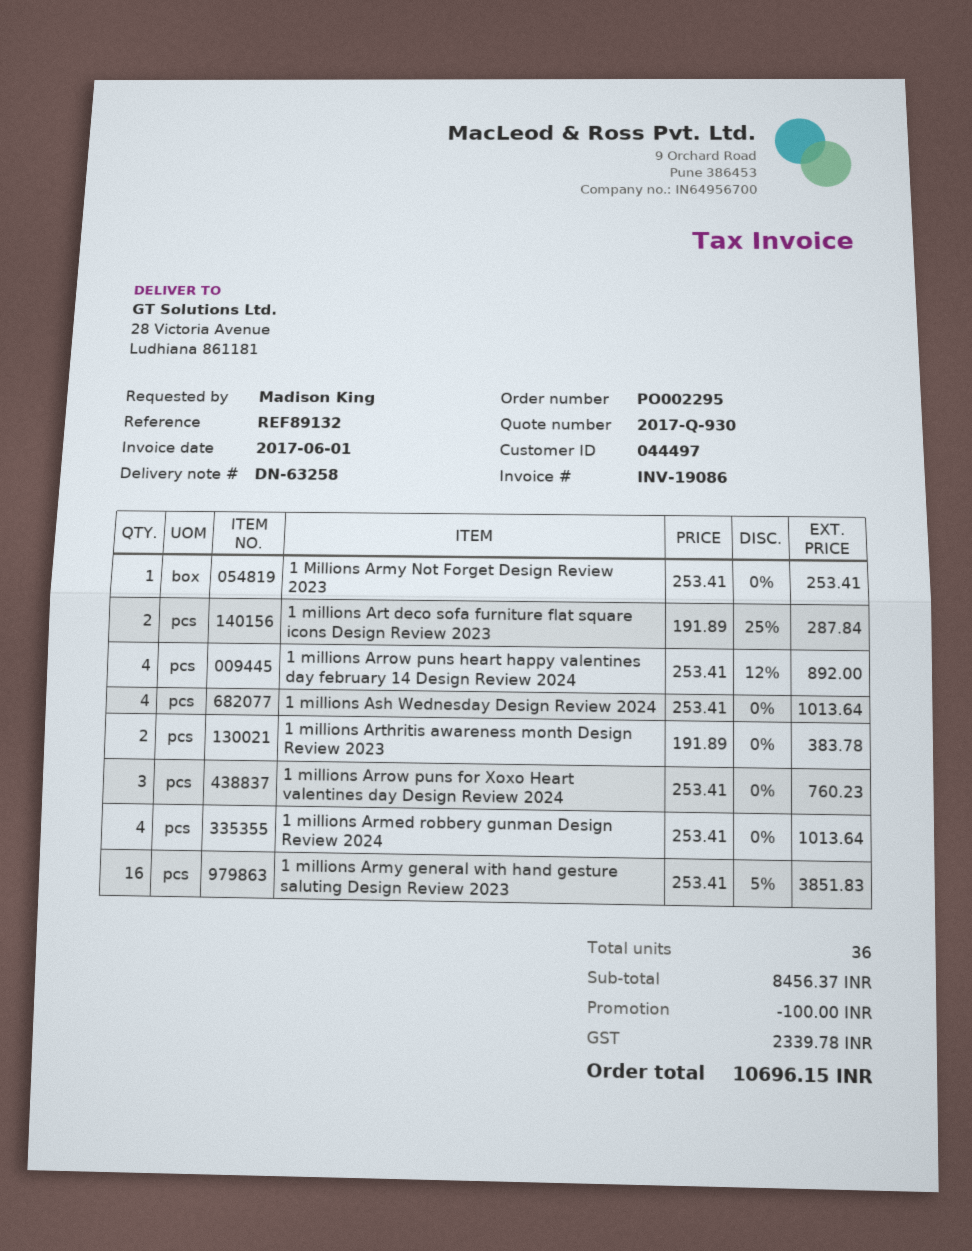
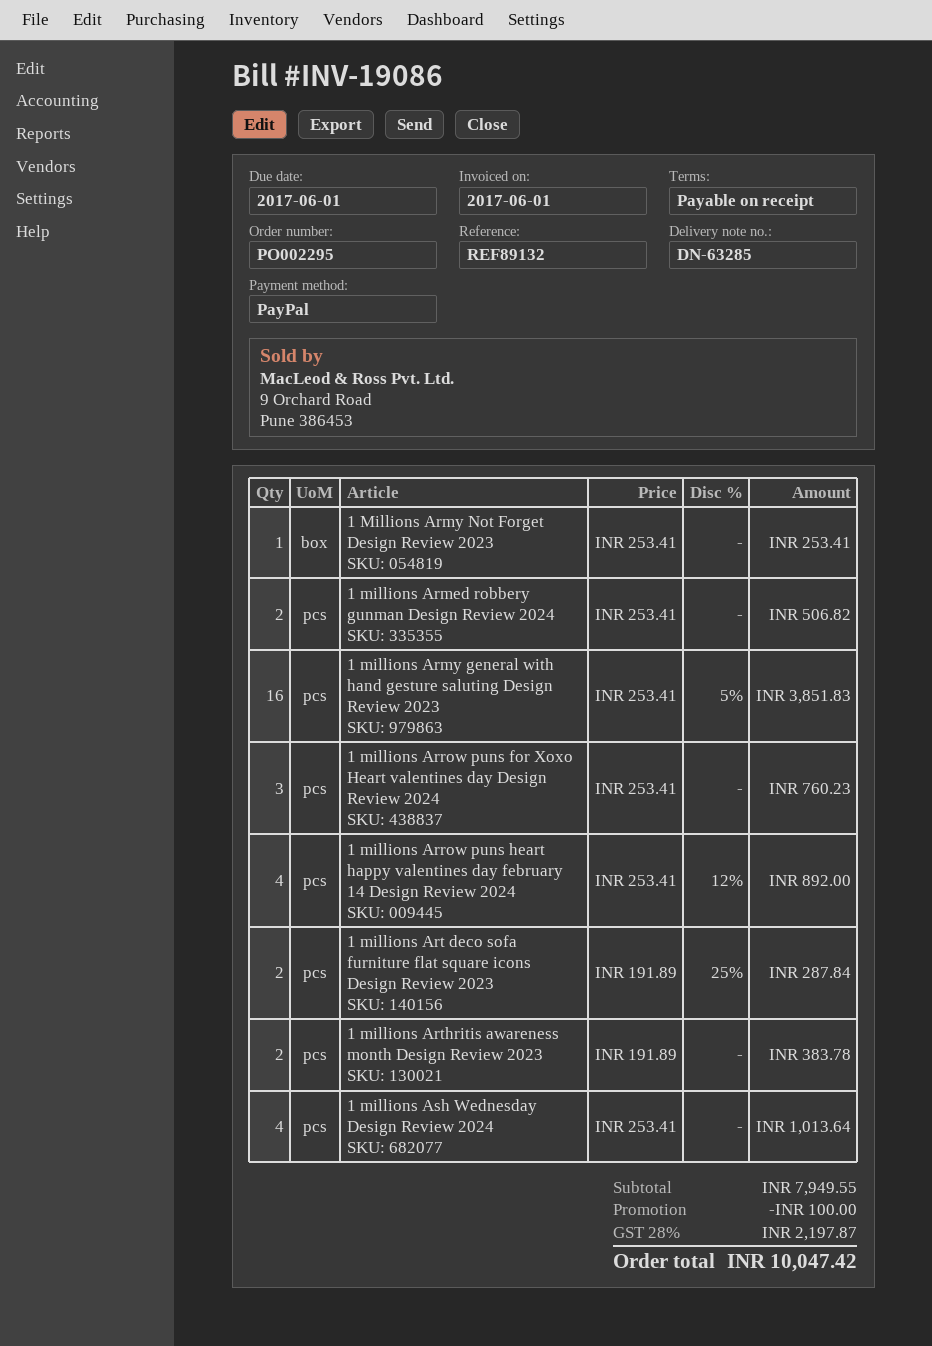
delivery note number: DN-63258 -> DN-63285
1 millions Armed robbery gunman Design Review 2024: 4 x 253.41 = 1013.64 -> 2 x 253.41 = 506.82
subtotal: 8456.37 -> 7949.55
tax: 2339.78 -> 2197.87
total: 10696.15 -> 10047.42

